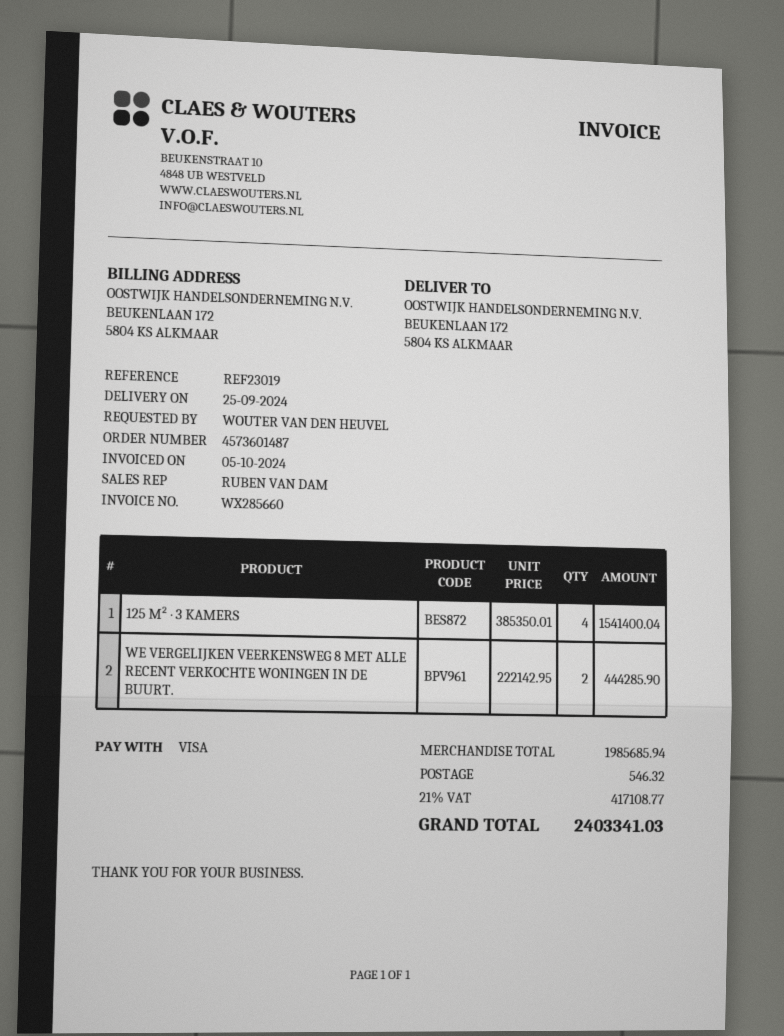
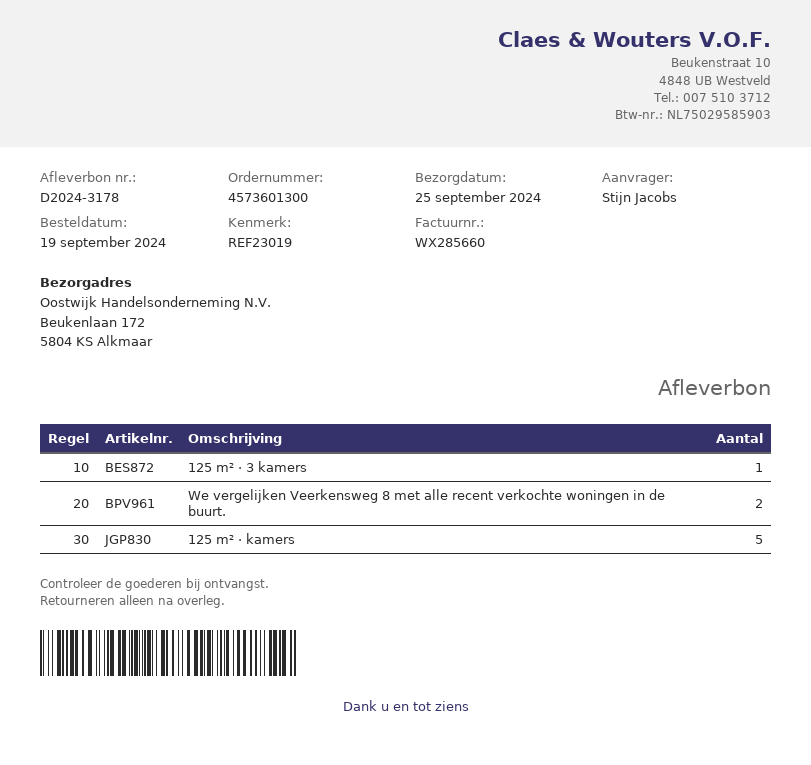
order number: 4573601487 -> 4573601300
ordered by: WOUTER VAN DEN HEUVEL -> Stijn Jacobs
125 M² · 3 KAMERS: 4 -> 1
125 m² · kamers: none -> 5

